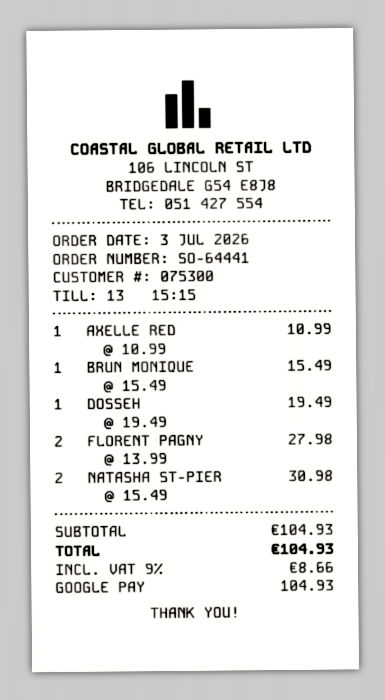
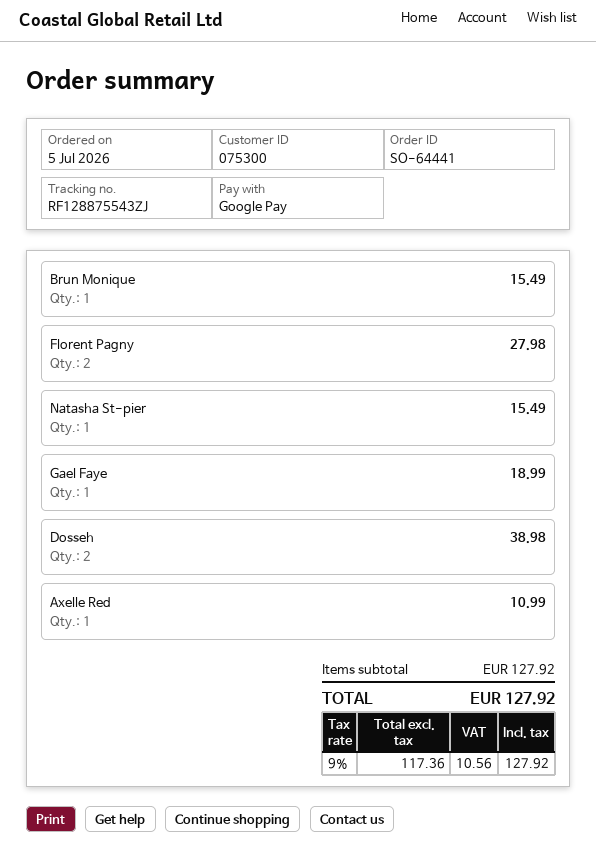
order date: 2026-07-03 -> 2026-07-05
DOSSEH: 1 for 19.49 -> 2 for 38.98
NATASHA ST-PIER: 2 for 30.98 -> 1 for 15.49
Gael Faye: none -> 1 for 18.99
subtotal: 104.93 -> 127.92
tax: 9% = 8.66 -> 9% = 10.56
total: 104.93 -> 127.92

